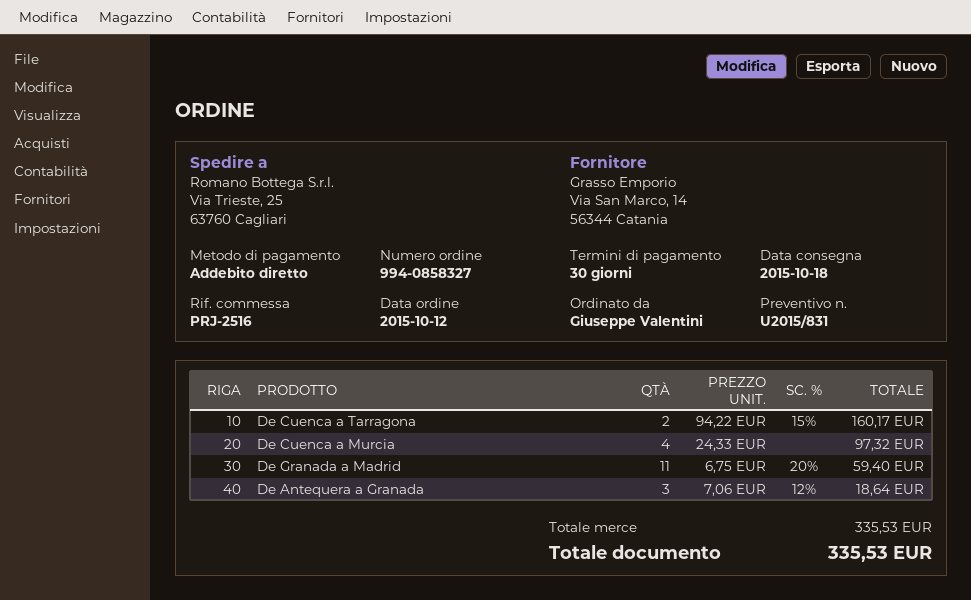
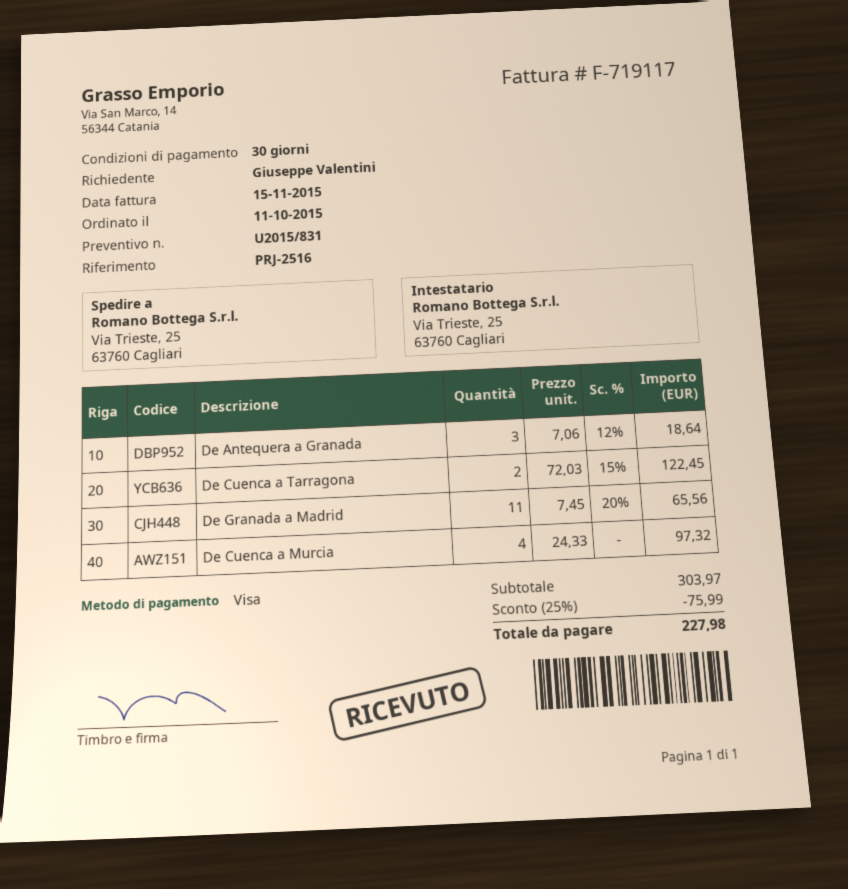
order date: 2015-10-12 -> 2015-10-11
payment method: direct debit -> Visa
De Cuenca a Tarragona: 2 x 94.22 - 15% = 160.17 -> 2 x 72.03 - 15% = 122.45
De Granada a Madrid: 11 x 6.75 - 20% = 59.40 -> 11 x 7.45 - 20% = 65.56
subtotal: 335.53 -> 303.97
discount: none -> 25% = 75.99
total: 335.53 -> 227.98

